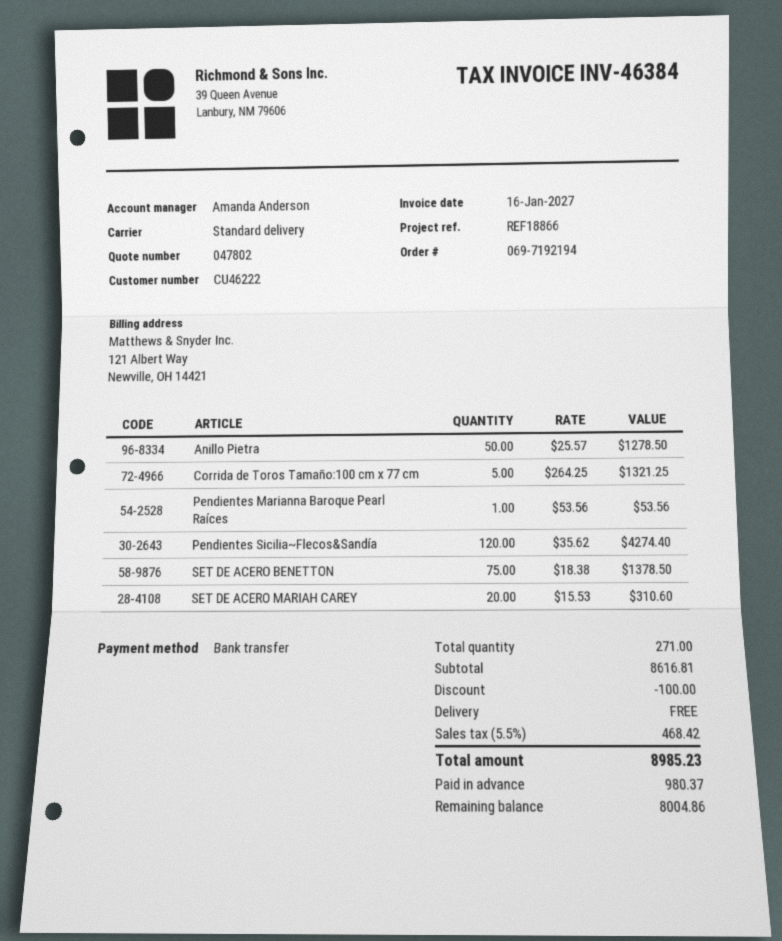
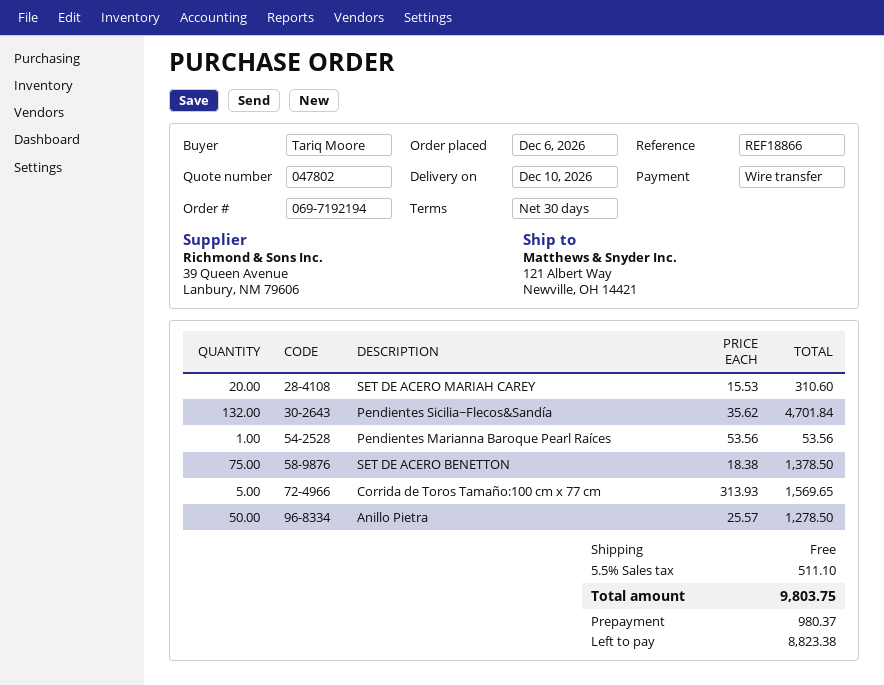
Corrida de Toros Tamaño:100 cm x 77 cm: 5 x 264.25 = 1321.25 -> 5 x 313.93 = 1569.65
Pendientes Sicilia~Flecos&Sandía: 120 x 35.62 = 4274.40 -> 132 x 35.62 = 4701.84
discount: 100.00 -> none
tax: 5.5% = 468.42 -> 5.5% = 511.10
total: 8985.23 -> 9803.75
balance: 8004.86 -> 8823.38

